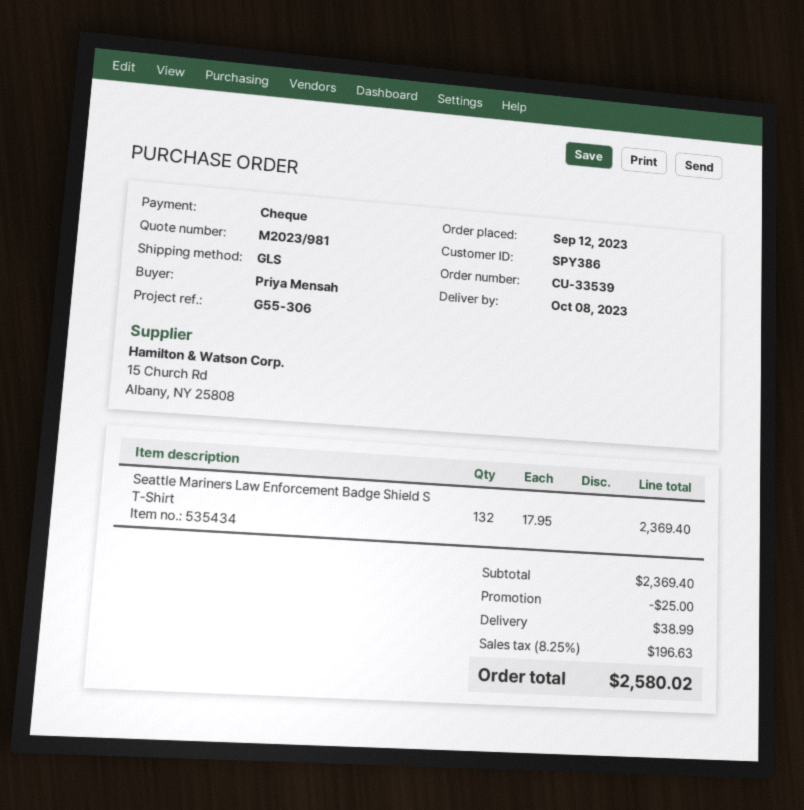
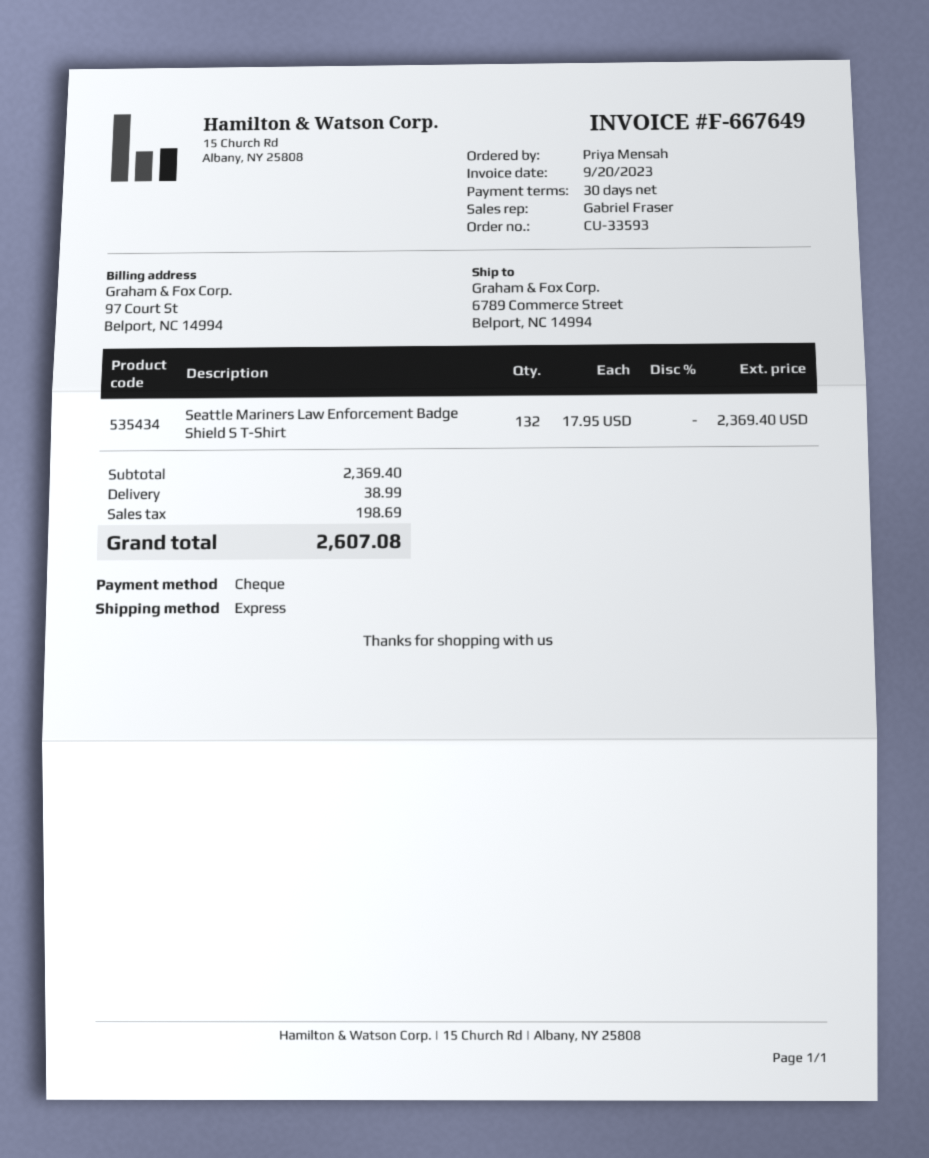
order number: CU-33539 -> CU-33593
shipping method: GLS -> express
discount: 25.00 -> none
tax: 196.63 -> 198.69
total: 2580.02 -> 2607.08

